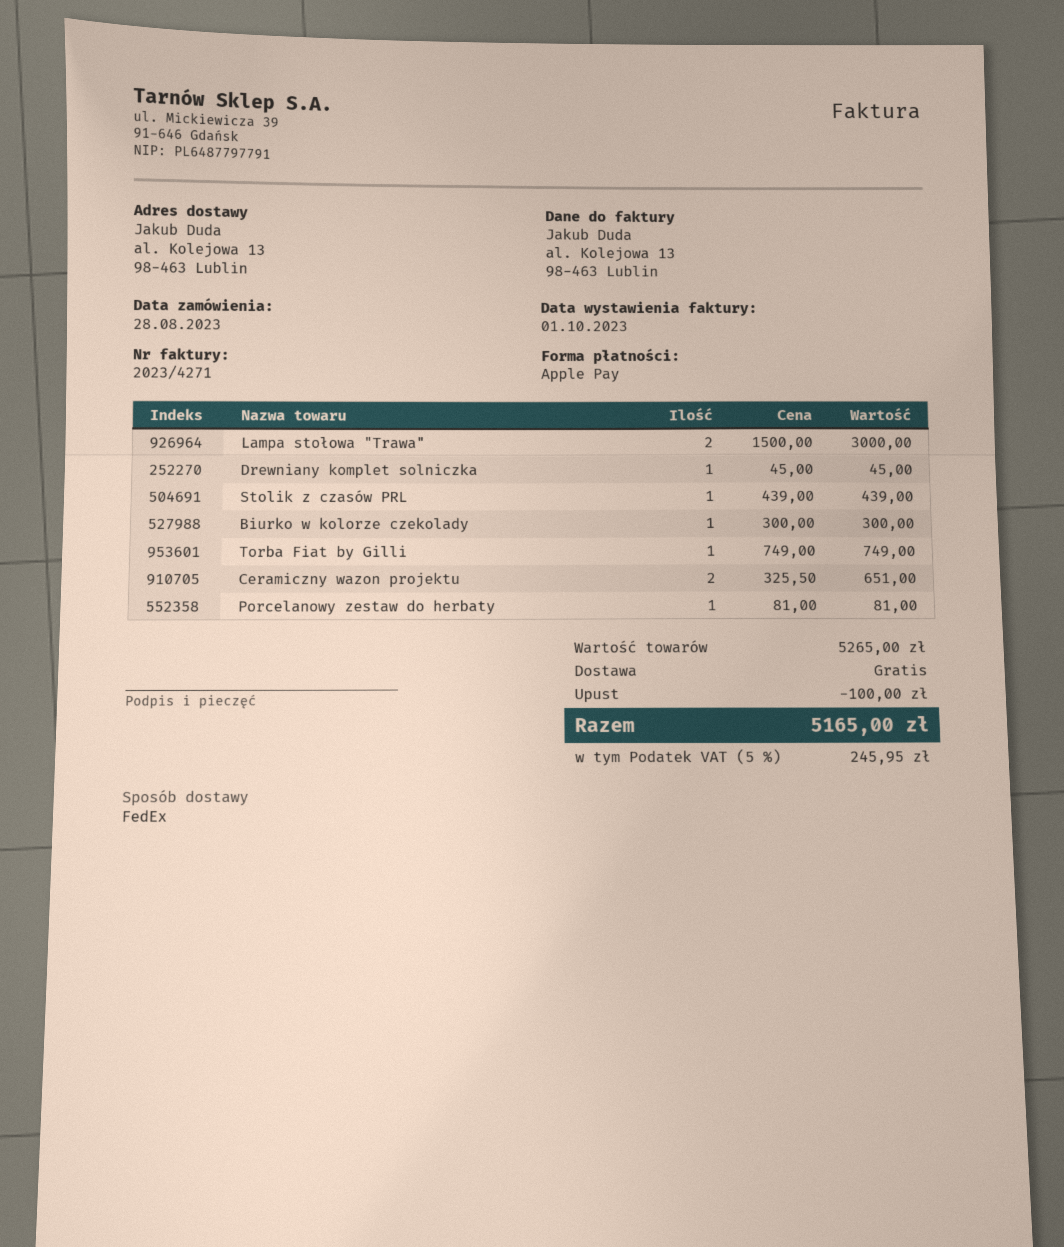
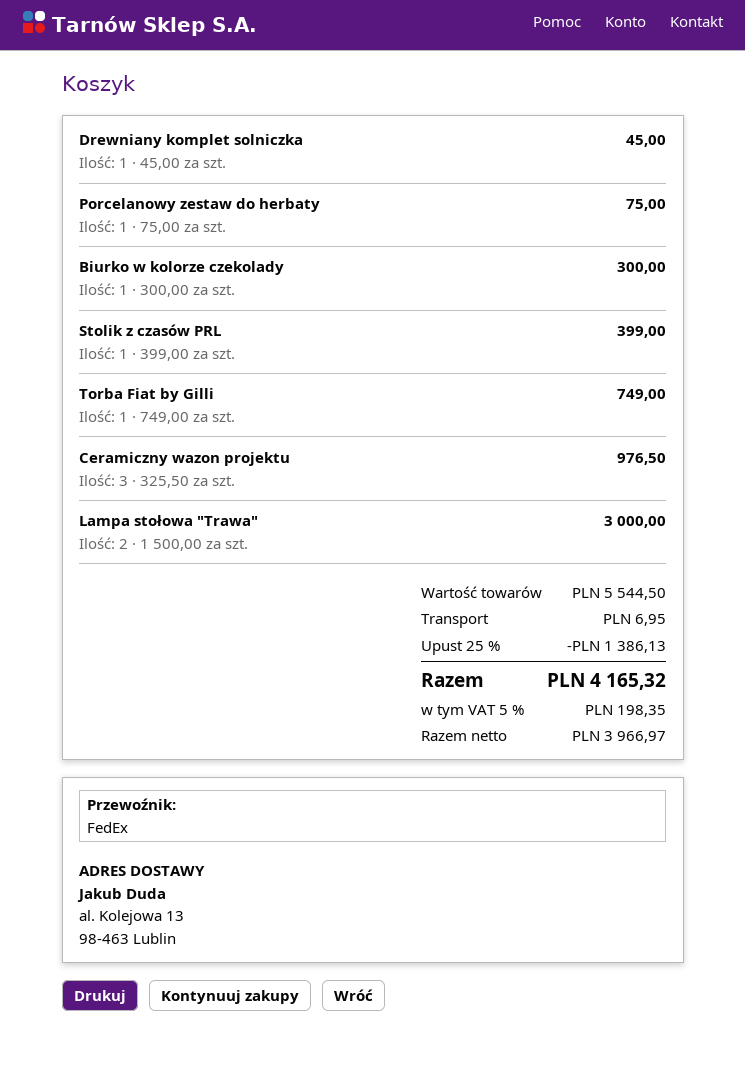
Stolik z czasów PRL: 1 x 439.00 = 439.00 -> 1 x 399.00 = 399.00
Ceramiczny wazon projektu: 2 x 325.50 = 651.00 -> 3 x 325.50 = 976.50
Porcelanowy zestaw do herbaty: 1 x 81.00 = 81.00 -> 1 x 75.00 = 75.00
subtotal: 5265.00 -> 5544.50
discount: 100.00 -> 1386.13
shipping: 0.00 -> 6.95
tax: 5% = 245.95 -> 5% = 198.35
total: 5165.00 -> 4165.32

